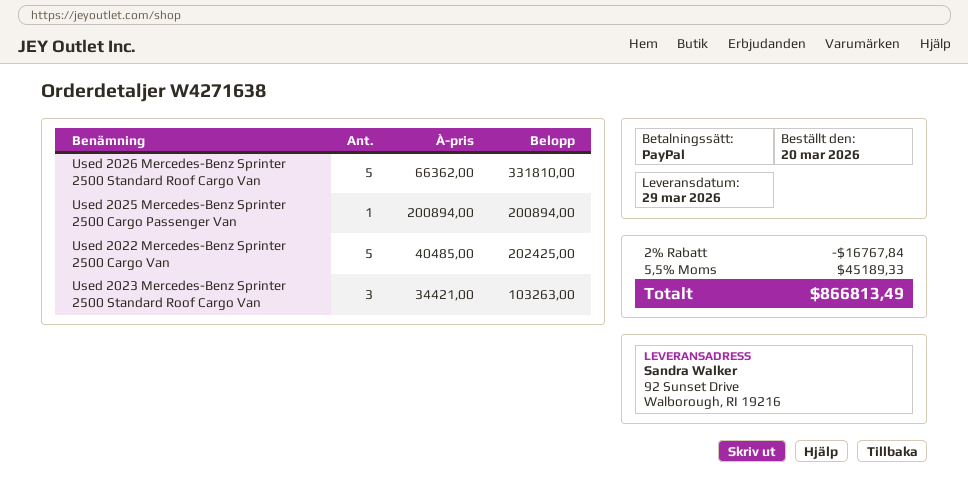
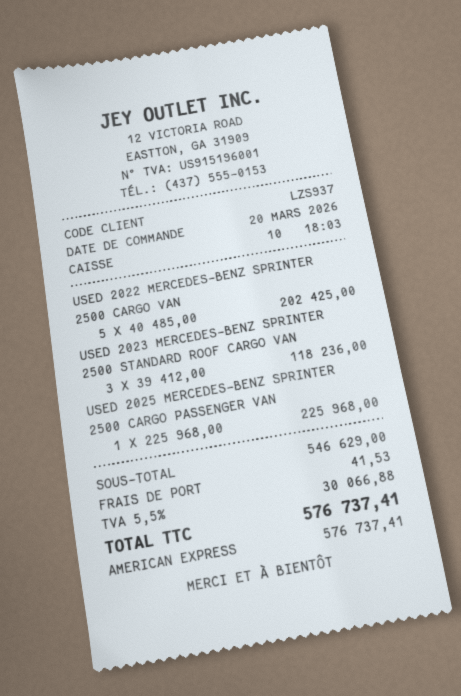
payment method: PayPal -> American Express
Used 2026 Mercedes-Benz Sprinter 2500 Standard Roof Cargo Van: 5 x 66362.00 = 331810.00 -> none
Used 2025 Mercedes-Benz Sprinter 2500 Cargo Passenger Van: 1 x 200894.00 = 200894.00 -> 1 x 225968.00 = 225968.00
Used 2023 Mercedes-Benz Sprinter 2500 Standard Roof Cargo Van: 3 x 34421.00 = 103263.00 -> 3 x 39412.00 = 118236.00
discount: 2% = 16767.84 -> none
shipping: none -> 41.53
tax: 5.5% = 45189.33 -> 5.5% = 30066.88
total: 866813.49 -> 576737.41

